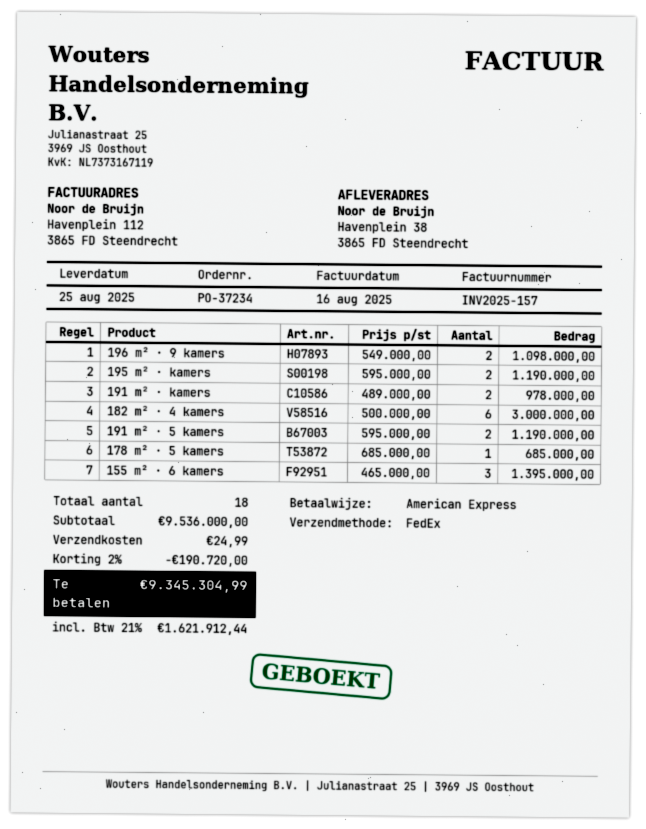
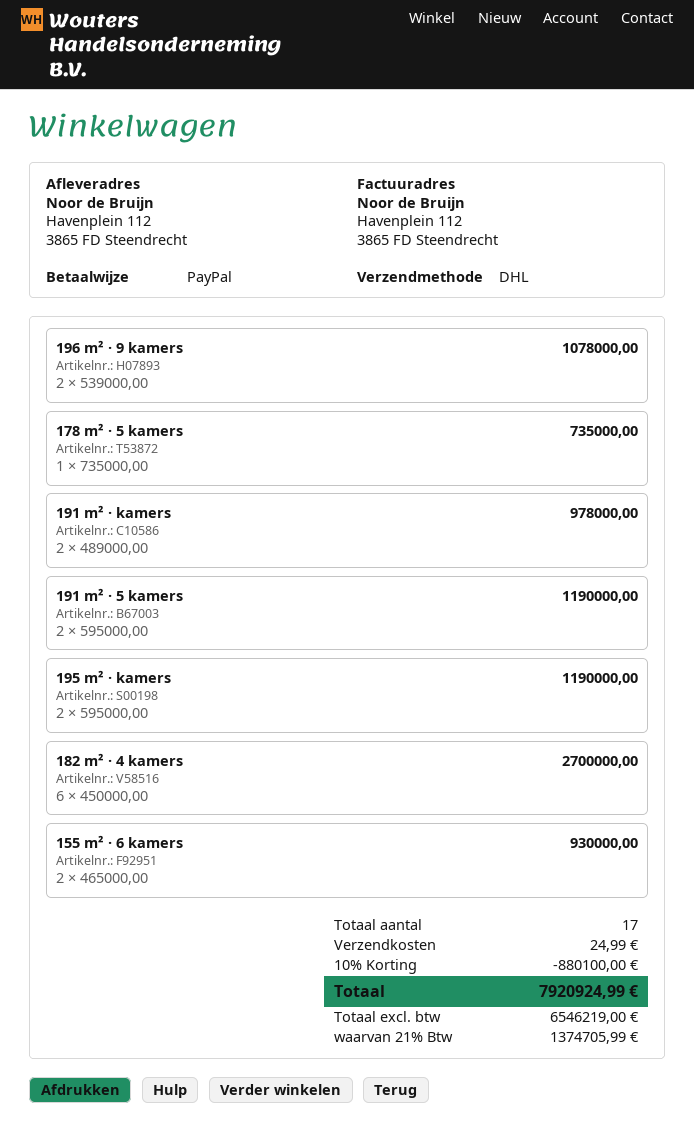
payment method: American Express -> PayPal
shipping method: FedEx -> DHL
ship to: Havenplein 38, 3865 FD Steendrecht -> Havenplein 112, 3865 FD Steendrecht
196 m² · 9 kamers: 2 x 549000.00 = 1098000.00 -> 2 x 539000.00 = 1078000.00
182 m² · 4 kamers: 6 x 500000.00 = 3000000.00 -> 6 x 450000.00 = 2700000.00
178 m² · 5 kamers: 1 x 685000.00 = 685000.00 -> 1 x 735000.00 = 735000.00
155 m² · 6 kamers: 3 x 465000.00 = 1395000.00 -> 2 x 465000.00 = 930000.00
total quantity: 18 -> 17
discount: 2% = 190720.00 -> 10% = 880100.00
tax: 21% = 1621912.44 -> 21% = 1374705.99
total: 9345304.99 -> 7920924.99

